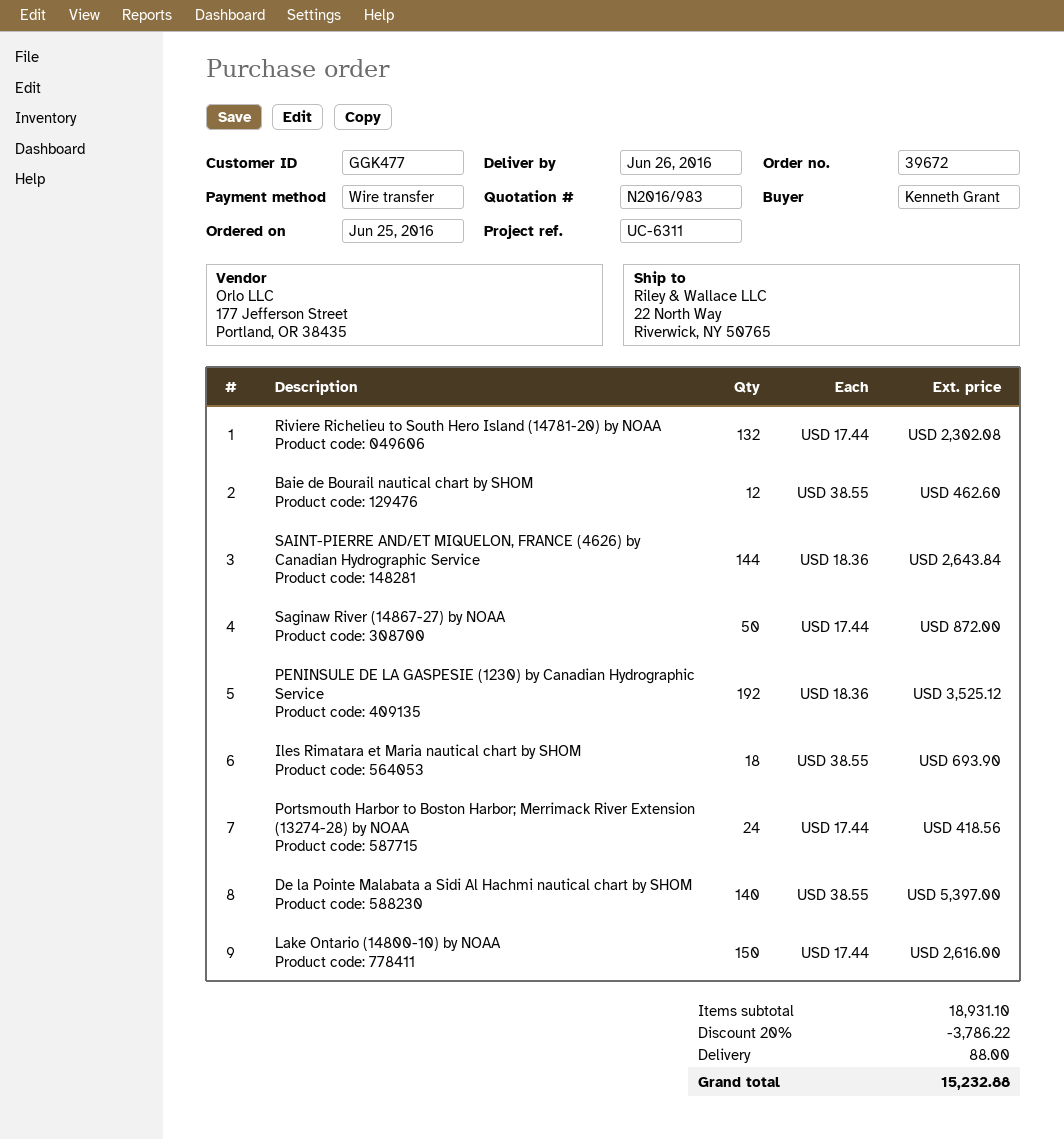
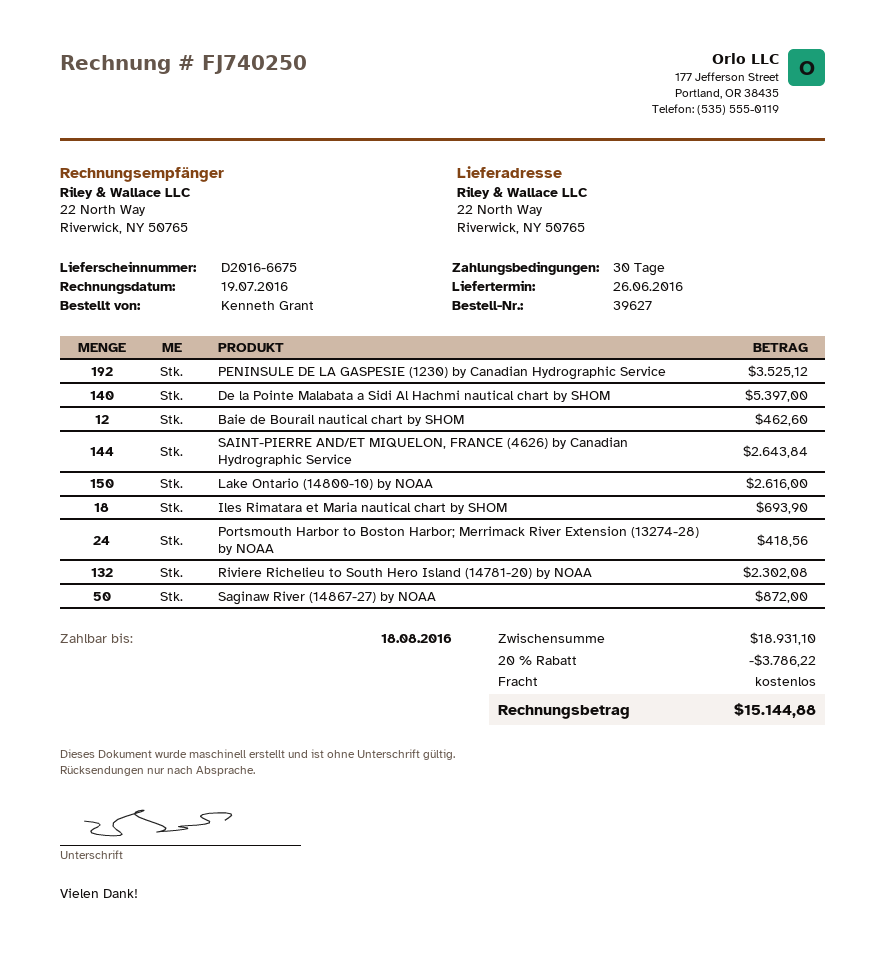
order number: 39672 -> 39627
shipping: 88.00 -> 0.00
total: 15232.88 -> 15144.88

